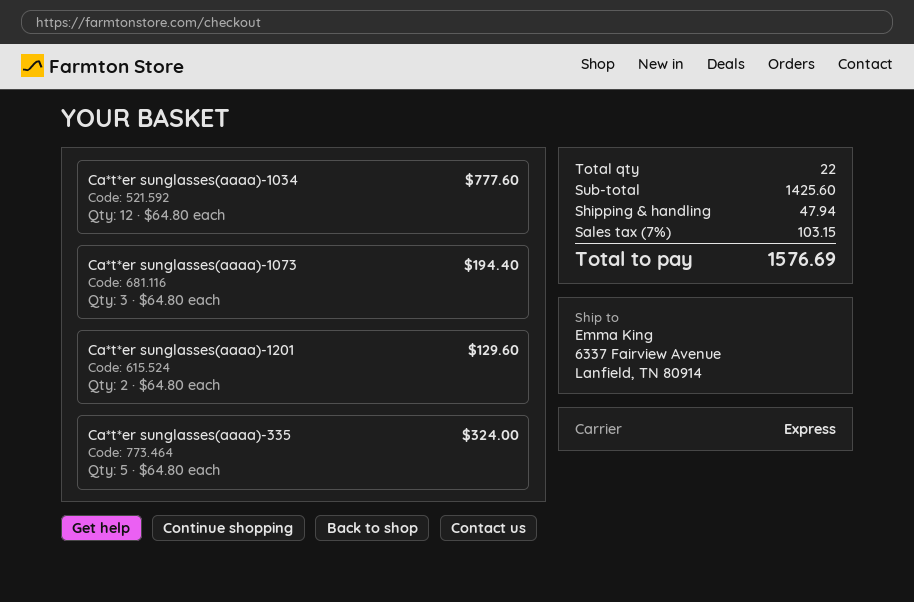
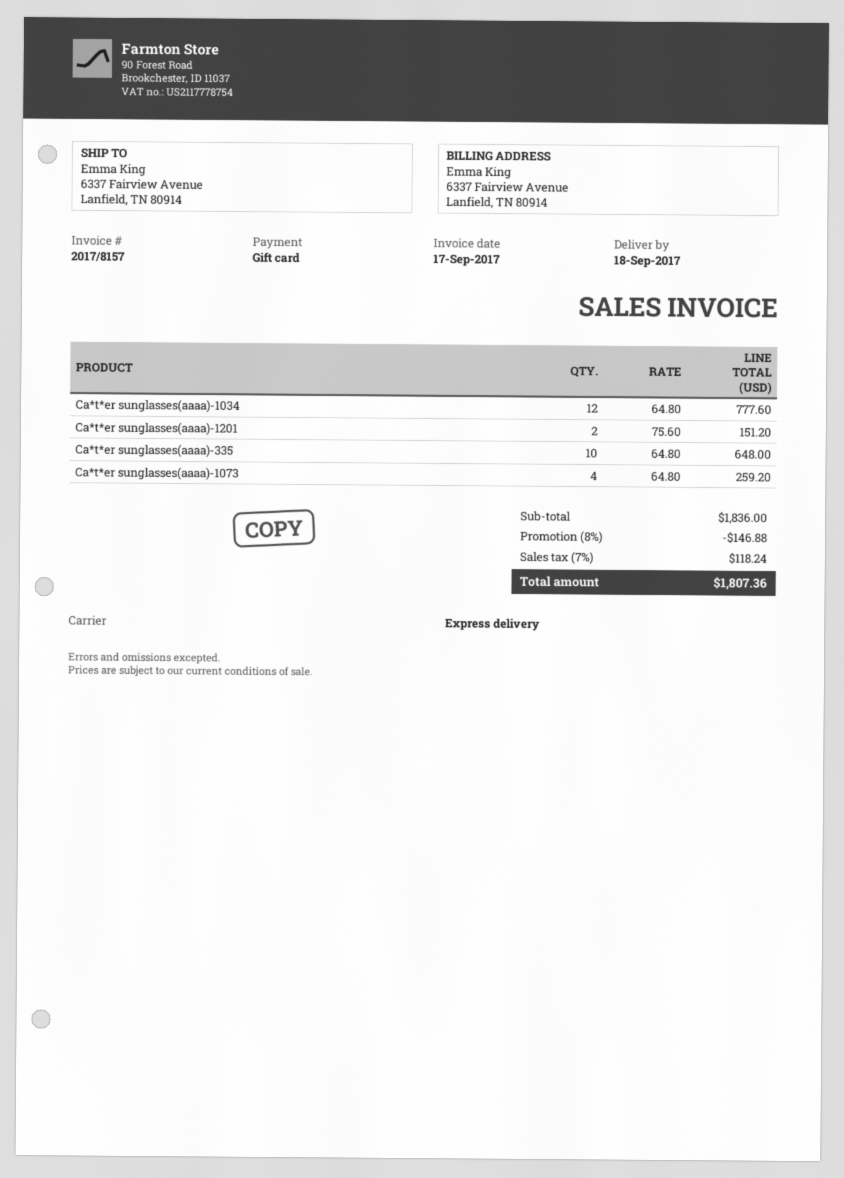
Ca*t*er sunglasses(aaaa)-1073: 3 x 64.80 = 194.40 -> 4 x 64.80 = 259.20
Ca*t*er sunglasses(aaaa)-1201: 2 x 64.80 = 129.60 -> 2 x 75.60 = 151.20
Ca*t*er sunglasses(aaaa)-335: 5 x 64.80 = 324.00 -> 10 x 64.80 = 648.00
subtotal: 1425.60 -> 1836.00
discount: none -> 8% = 146.88
shipping: 47.94 -> none
tax: 7% = 103.15 -> 7% = 118.24
total: 1576.69 -> 1807.36

